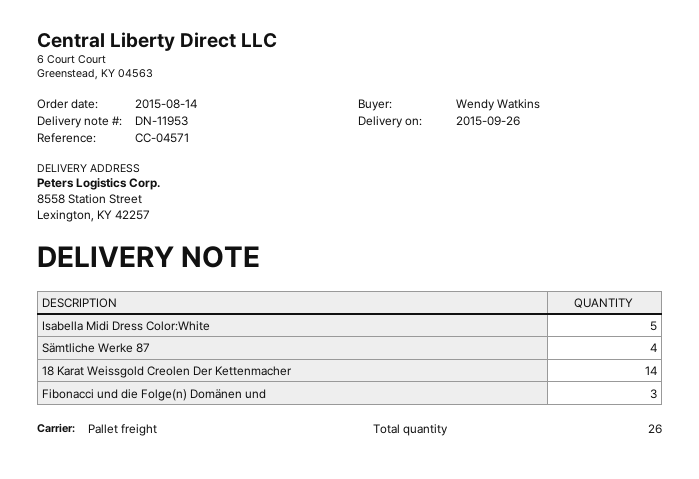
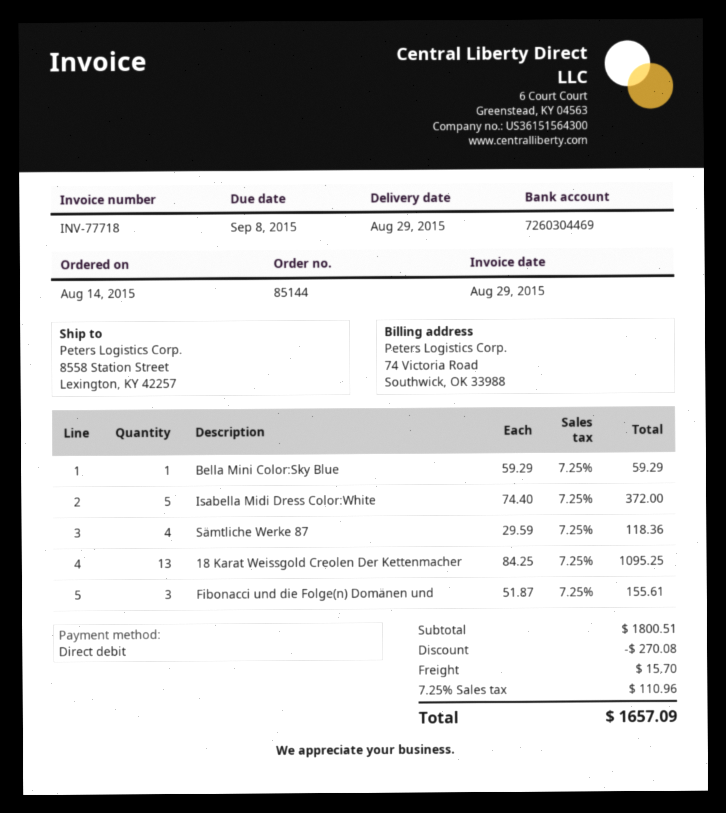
delivery date: 2015-09-26 -> 2015-08-29
18 Karat Weissgold Creolen Der Kettenmacher: 14 -> 13
Bella Mini Color:Sky Blue: none -> 1

